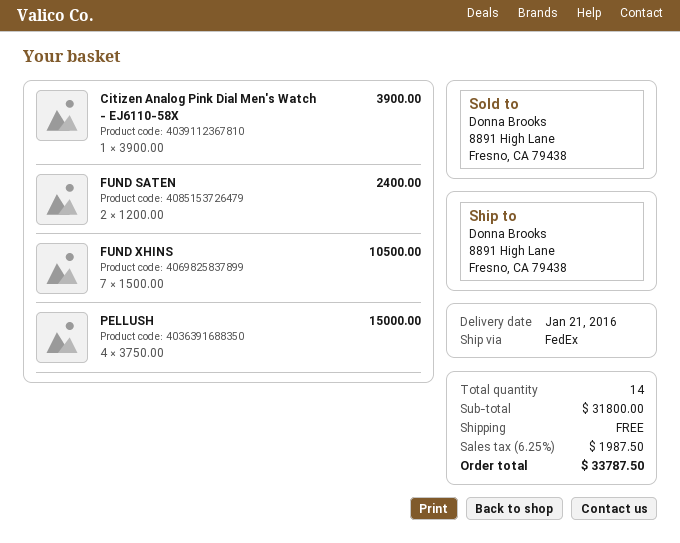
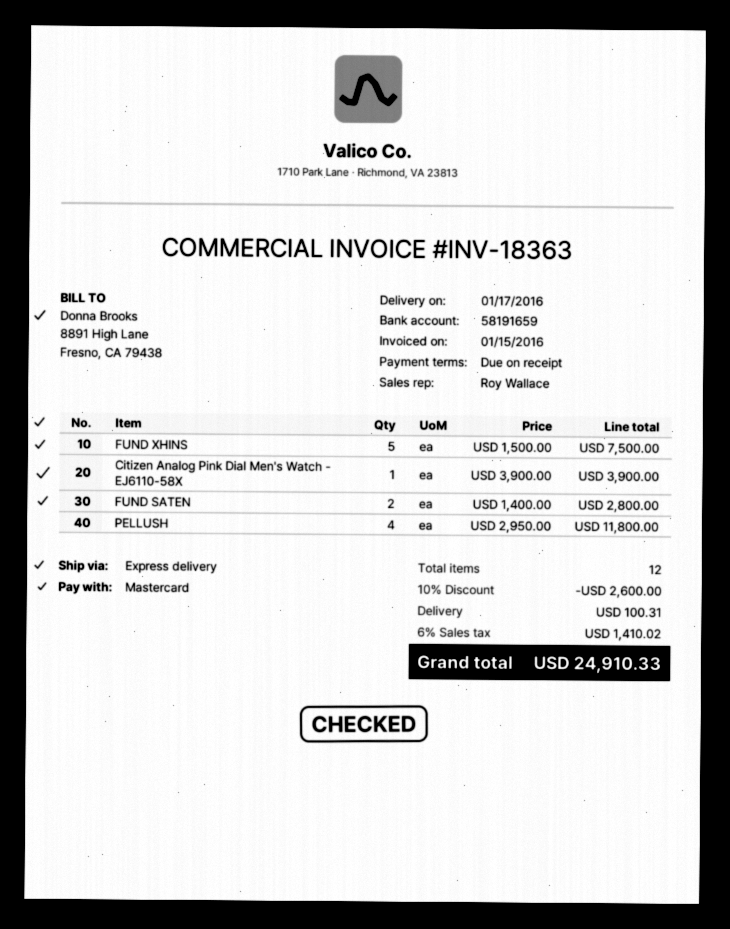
delivery date: 2016-01-21 -> 2016-01-17
shipping method: FedEx -> express
FUND SATEN: 2 x 1200.00 = 2400.00 -> 2 x 1400.00 = 2800.00
FUND XHINS: 7 x 1500.00 = 10500.00 -> 5 x 1500.00 = 7500.00
PELLUSH: 4 x 3750.00 = 15000.00 -> 4 x 2950.00 = 11800.00
total quantity: 14 -> 12
discount: none -> 10% = 2600.00
shipping: 0.00 -> 100.31
tax: 6.25% = 1987.50 -> 6% = 1410.02
total: 33787.50 -> 24910.33

